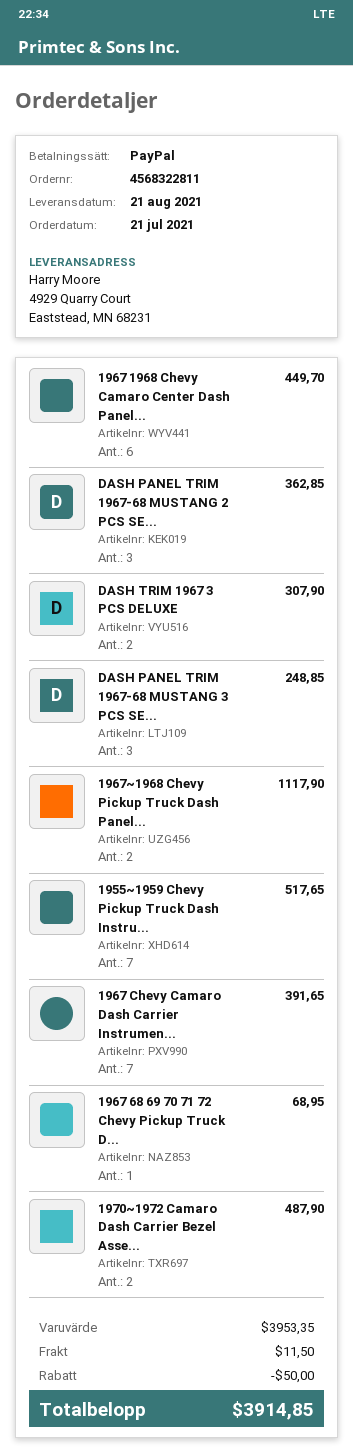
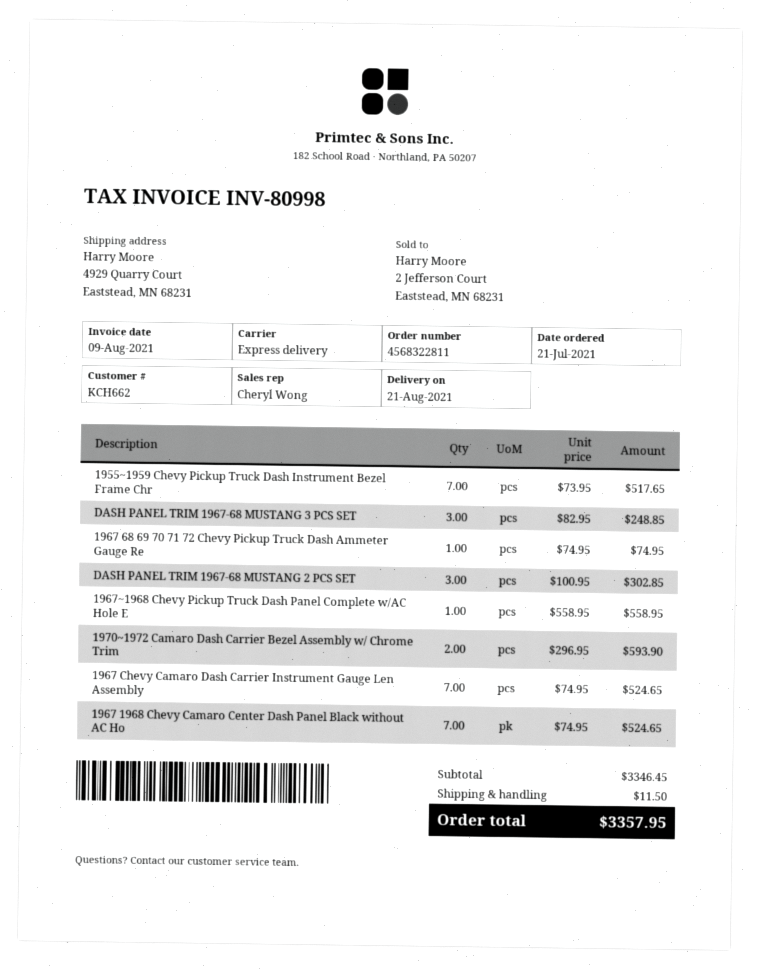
1967 1968 Chevy Camaro Center Dash Panel...: 6 for 449.70 -> 7 for 524.65
DASH PANEL TRIM 1967-68 MUSTANG 2 PCS SE...: 3 for 362.85 -> 3 for 302.85
DASH TRIM 1967 3 PCS DELUXE: 2 for 307.90 -> none
1967~1968 Chevy Pickup Truck Dash Panel...: 2 for 1117.90 -> 1 for 558.95
1967 Chevy Camaro Dash Carrier Instrumen...: 7 for 391.65 -> 7 for 524.65
1967 68 69 70 71 72 Chevy Pickup Truck D...: 1 for 68.95 -> 1 for 74.95
1970~1972 Camaro Dash Carrier Bezel Asse...: 2 for 487.90 -> 2 for 593.90
subtotal: 3953.35 -> 3346.45
discount: 50.00 -> none
total: 3914.85 -> 3357.95

